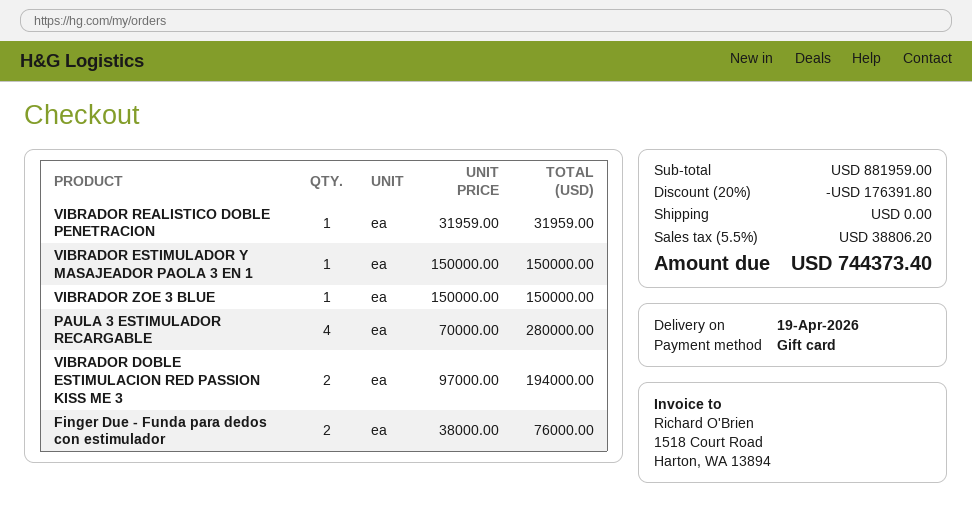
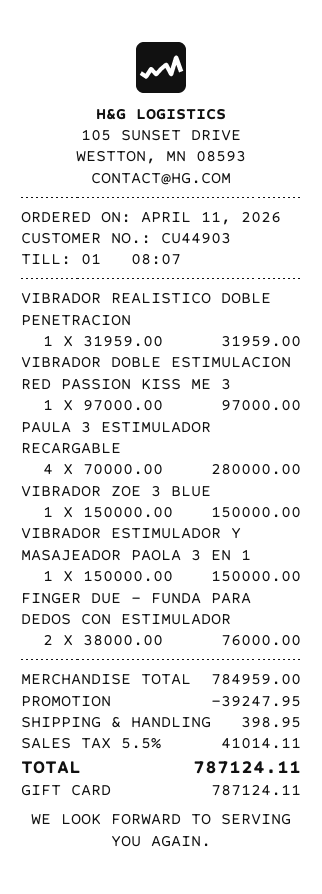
VIBRADOR DOBLE ESTIMULACION RED PASSION KISS ME 3: 2 x 97000.00 = 194000.00 -> 1 x 97000.00 = 97000.00
subtotal: 881959.00 -> 784959.00
discount: 176391.80 -> 39247.95
shipping: 0.00 -> 398.95
tax: 5.5% = 38806.20 -> 5.5% = 41014.11
total: 744373.40 -> 787124.11

